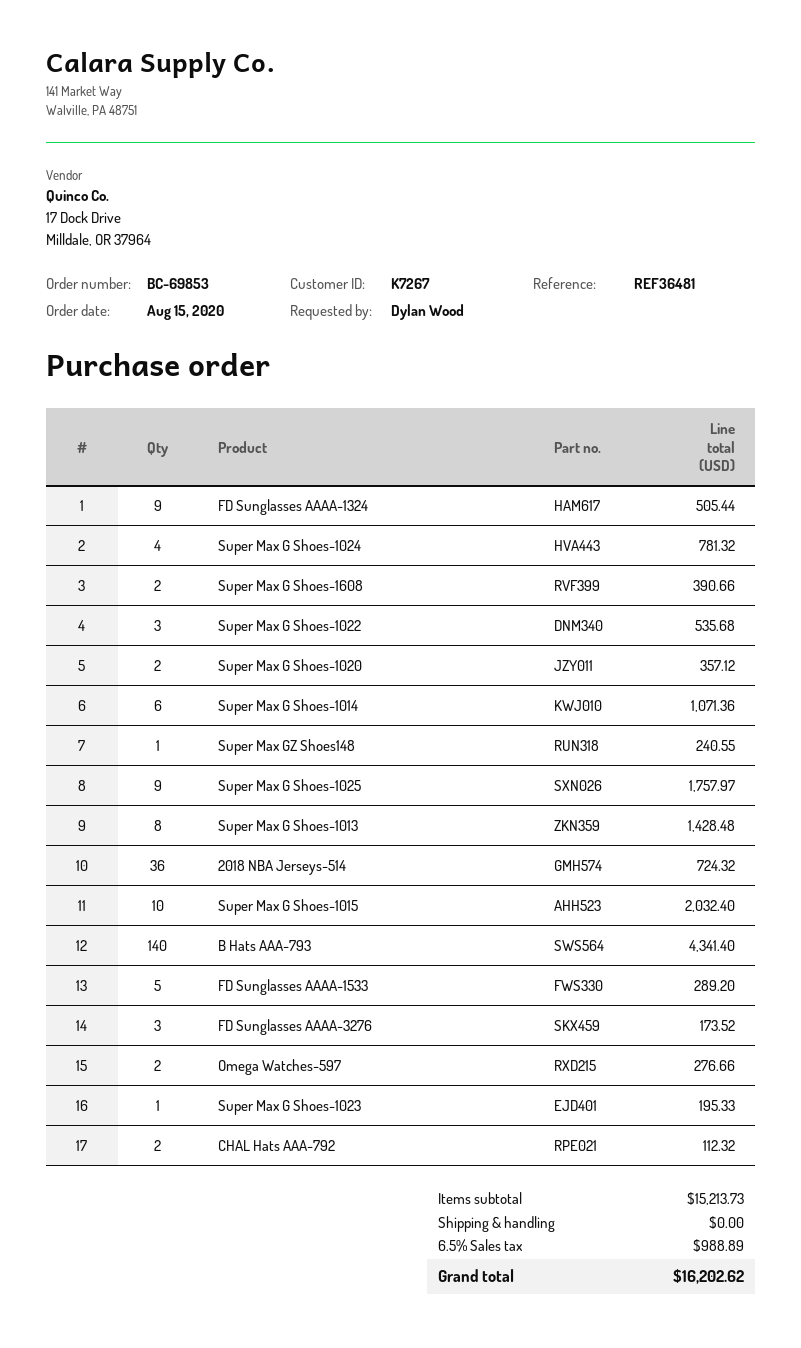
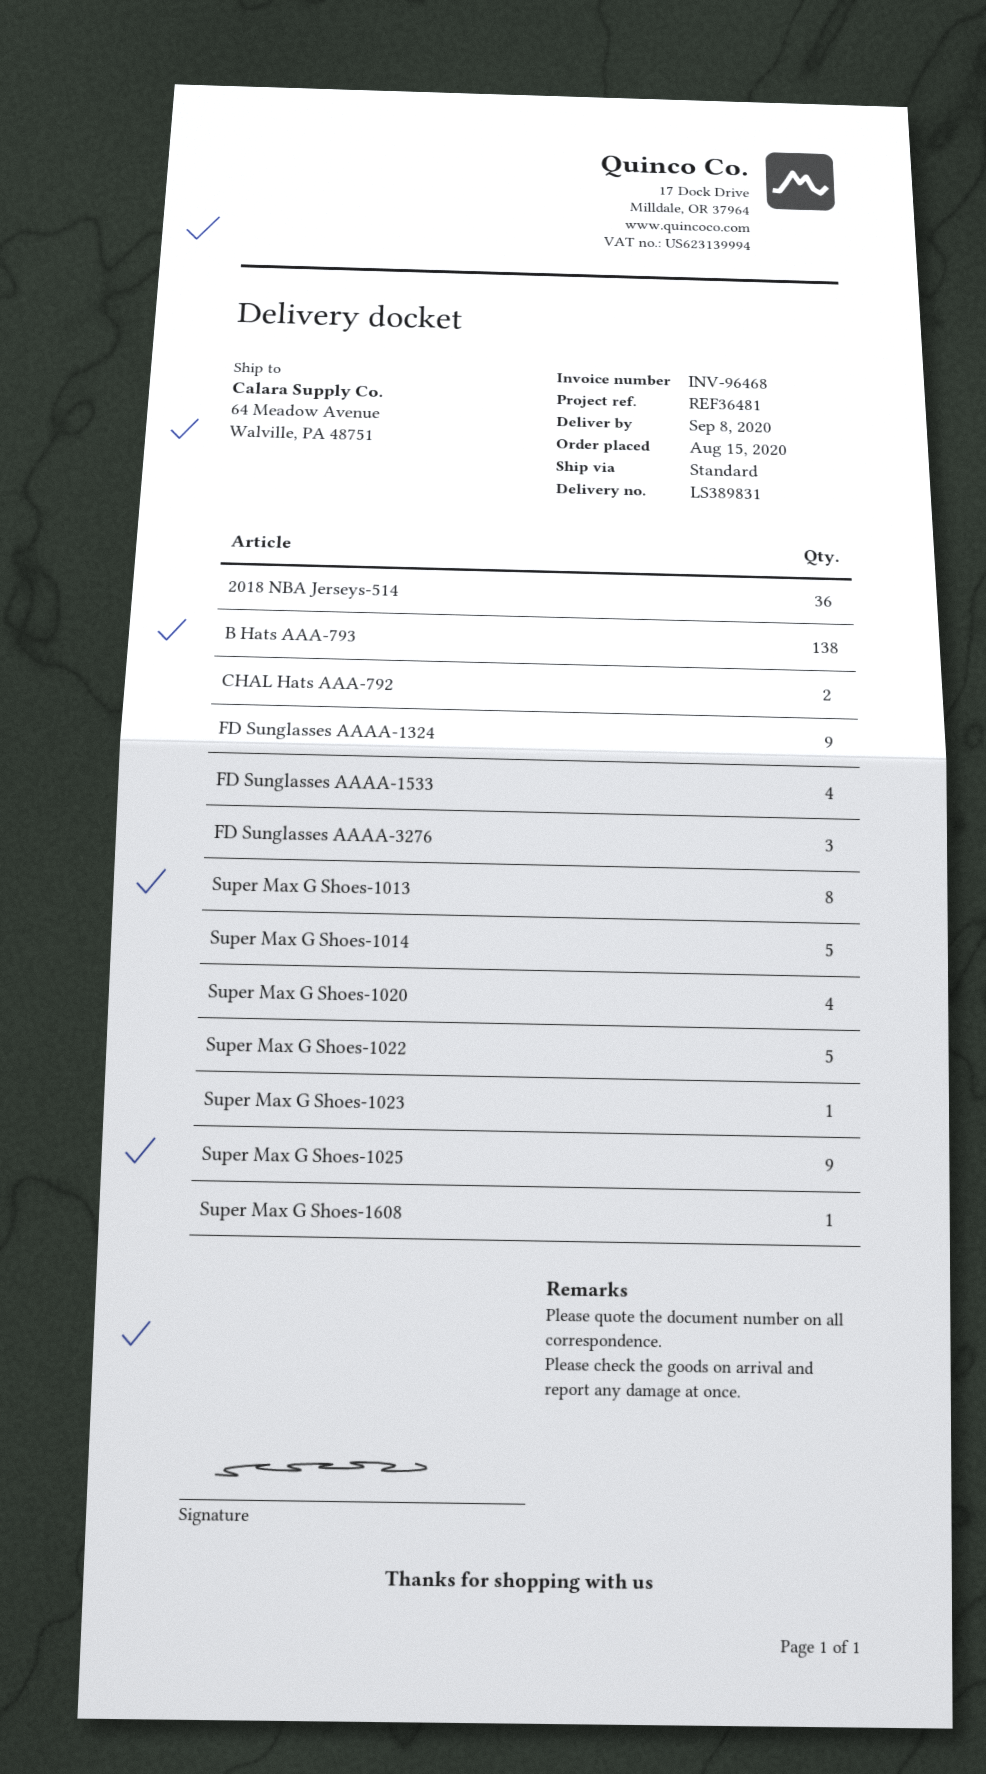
Super Max G Shoes-1024: 4 -> none
Super Max G Shoes-1608: 2 -> 1
Super Max G Shoes-1022: 3 -> 5
Super Max G Shoes-1020: 2 -> 4
Super Max G Shoes-1014: 6 -> 5
Super Max GZ Shoes148: 1 -> none
Super Max G Shoes-1015: 10 -> none
B Hats AAA-793: 140 -> 138
FD Sunglasses AAAA-1533: 5 -> 4
Omega Watches-597: 2 -> none

